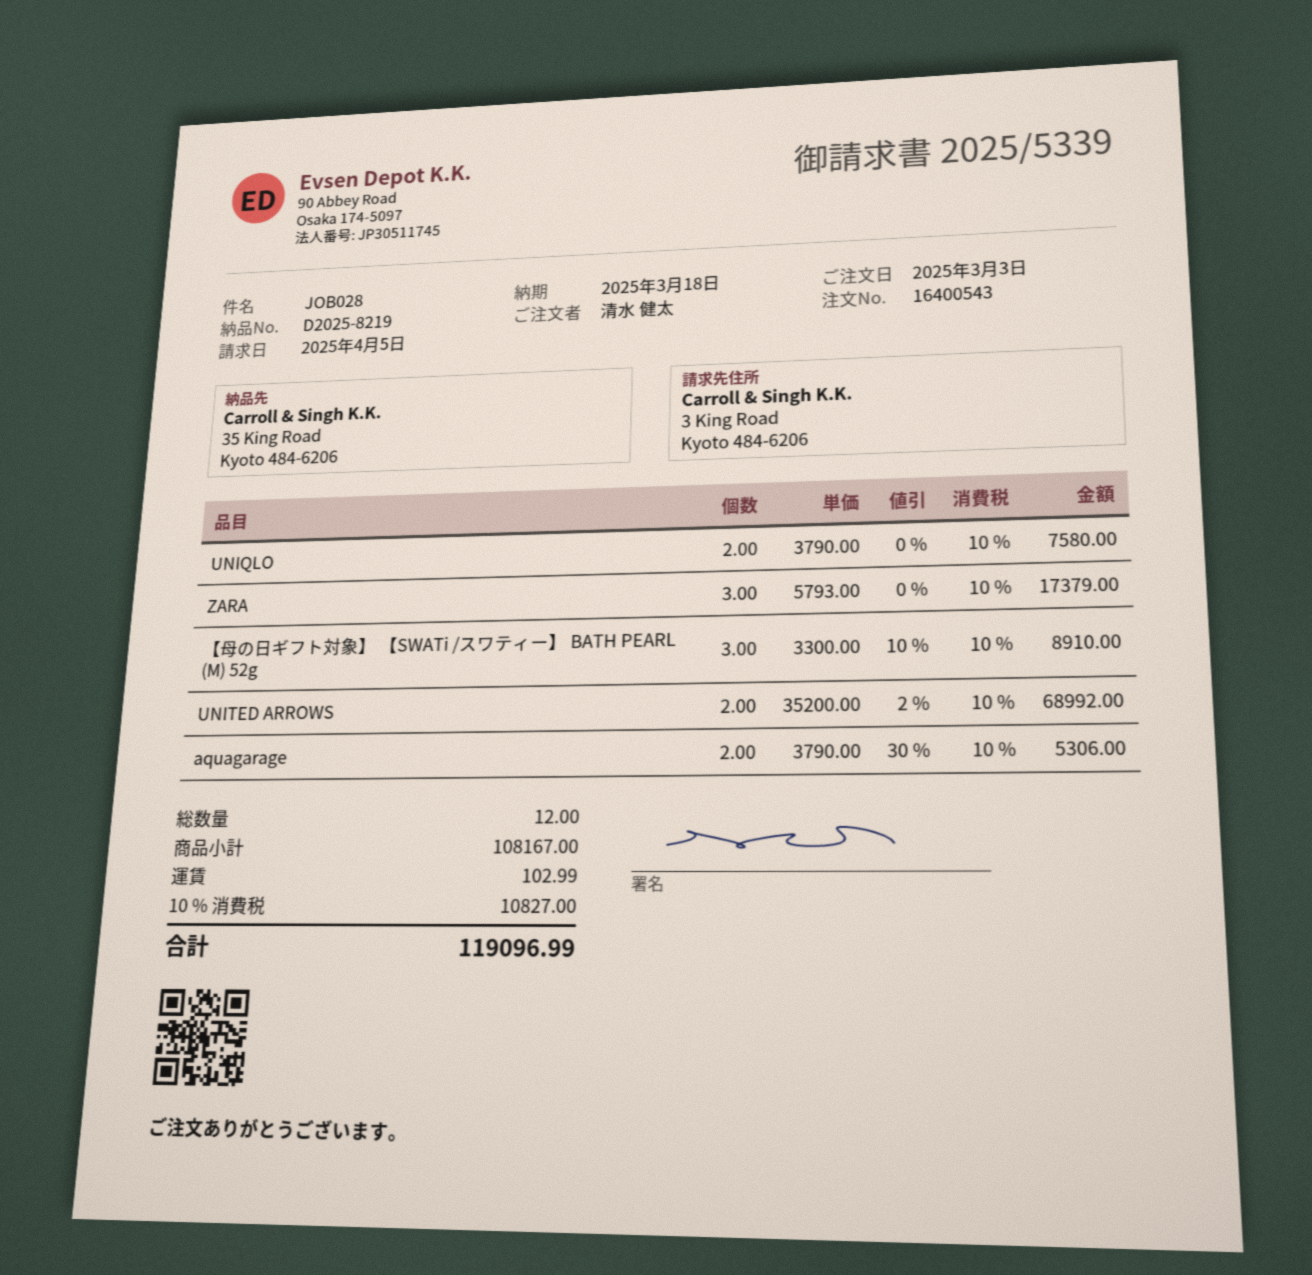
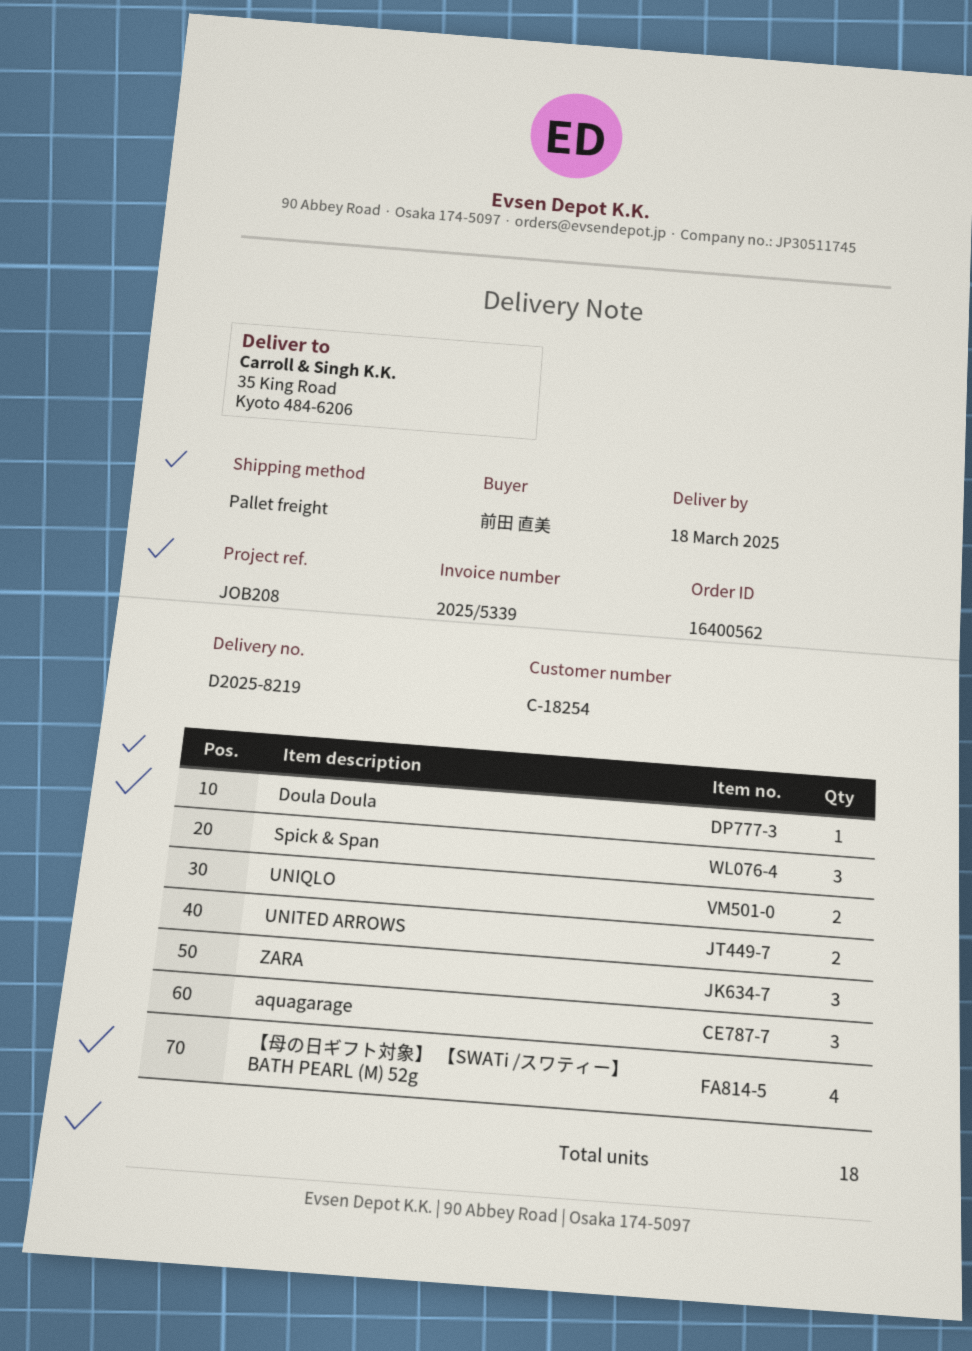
order number: 16400543 -> 16400562
reference: JOB028 -> JOB208
ordered by: 清水 健太 -> 前田 直美
【母の日ギフト対象】 【SWATi /スワティー】 BATH PEARL (M) 52g: 3 -> 4
aquagarage: 2 -> 3
Doula Doula: none -> 1
Spick & Span: none -> 3
total quantity: 12 -> 18

